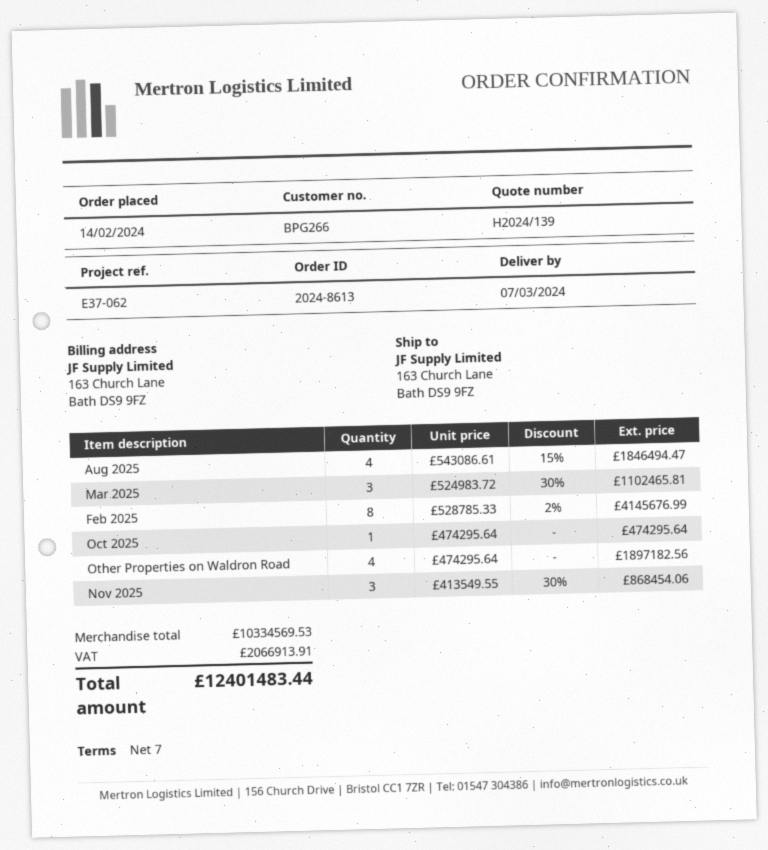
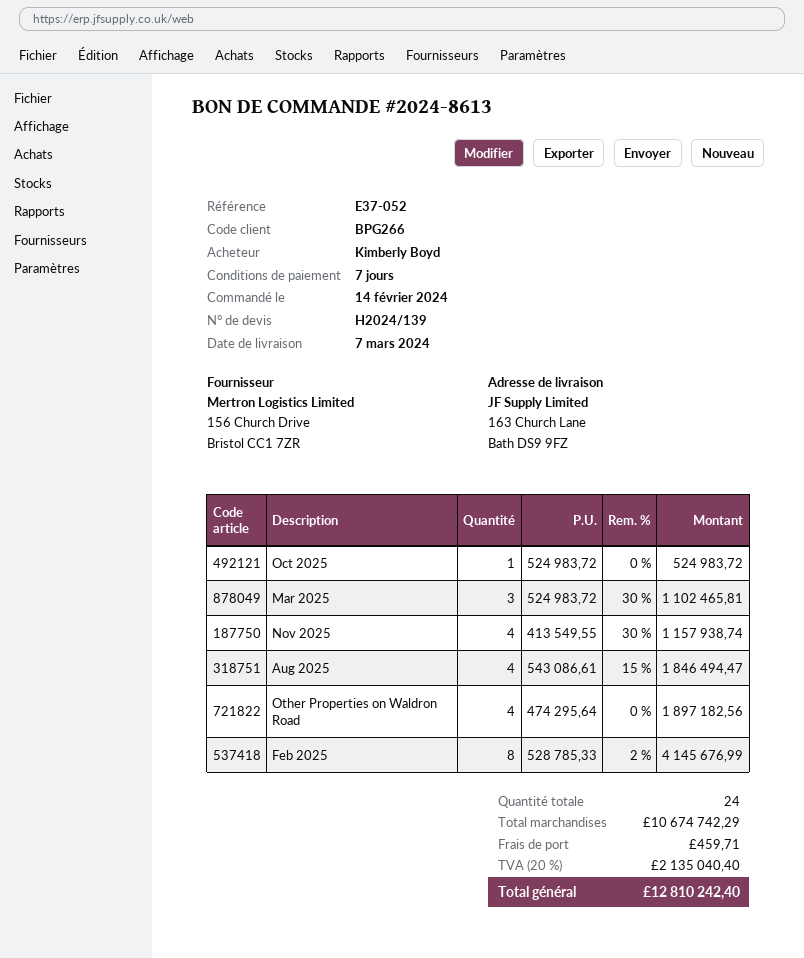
reference: E37-062 -> E37-052
Oct 2025: 1 x 474295.64 = 474295.64 -> 1 x 524983.72 = 524983.72
Nov 2025: 3 x 413549.55 - 30% = 868454.06 -> 4 x 413549.55 - 30% = 1157938.74
subtotal: 10334569.53 -> 10674742.29
shipping: none -> 459.71
tax: 2066913.91 -> 2135040.40
total: 12401483.44 -> 12810242.40

